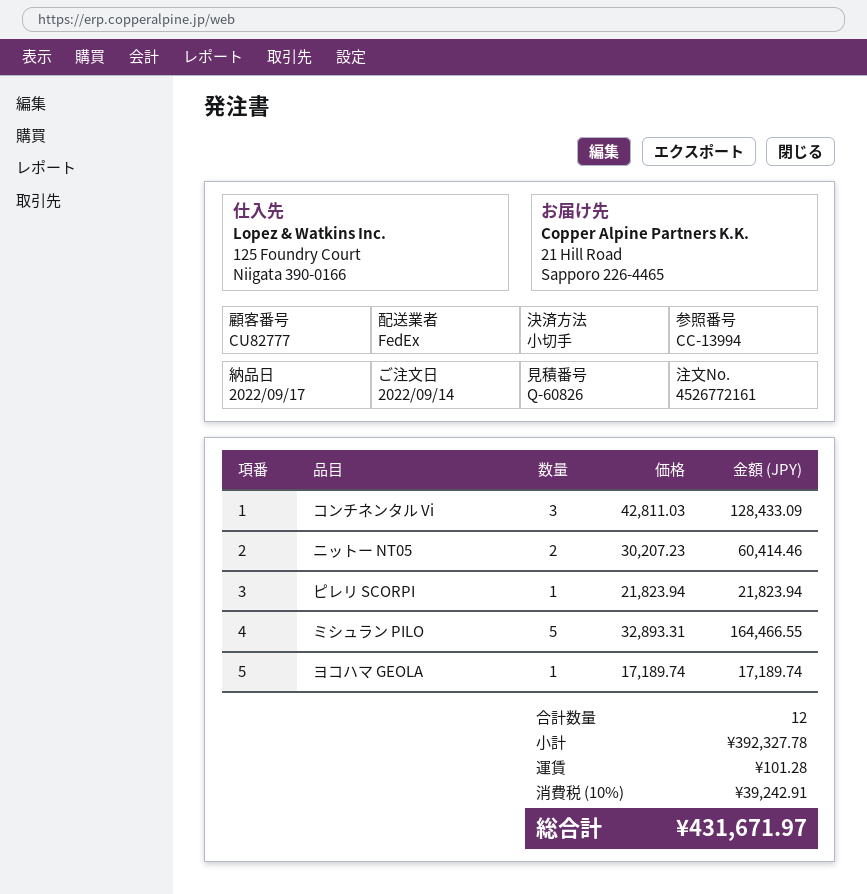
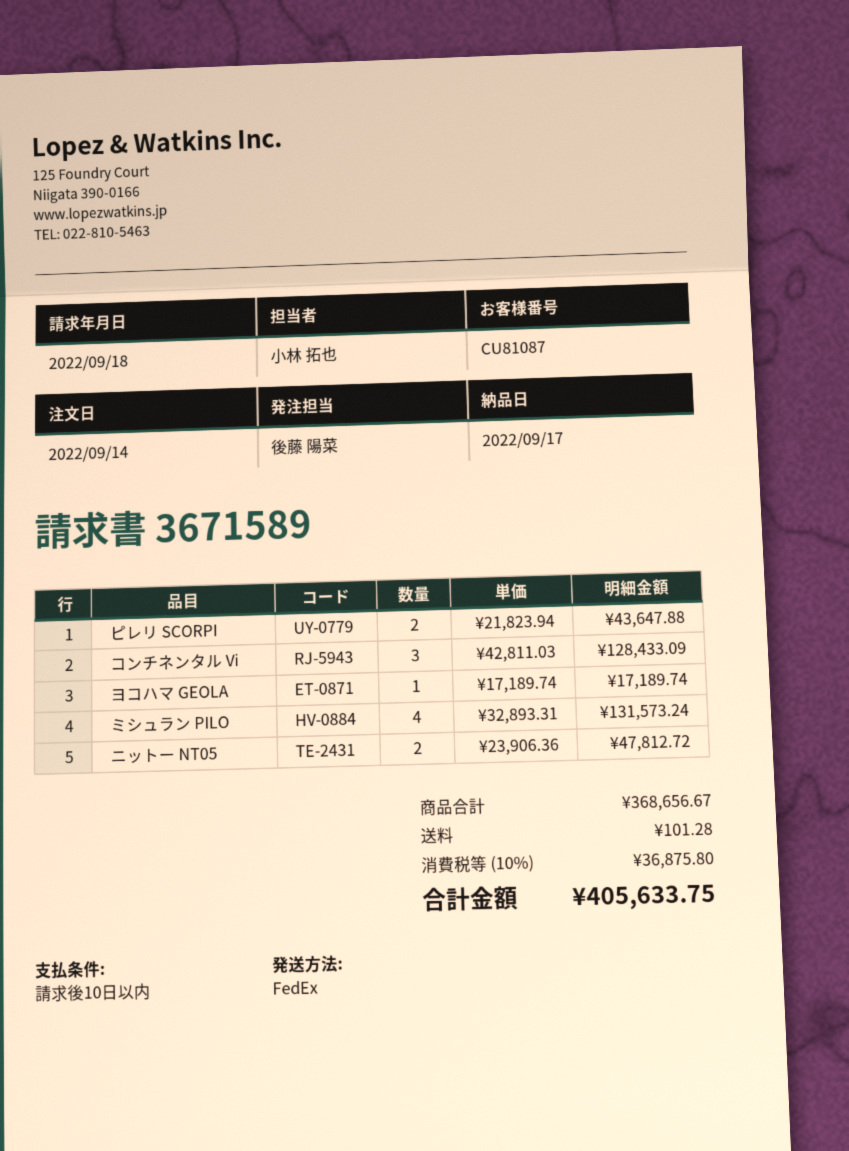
customer number: CU82777 -> CU81087
ニットー NT05: 2 x 30207.23 = 60414.46 -> 2 x 23906.36 = 47812.72
ピレリ SCORPI: 1 x 21823.94 = 21823.94 -> 2 x 21823.94 = 43647.88
ミシュラン PILO: 5 x 32893.31 = 164466.55 -> 4 x 32893.31 = 131573.24
subtotal: 392327.78 -> 368656.67
tax: 10% = 39242.91 -> 10% = 36875.80
total: 431671.97 -> 405633.75

